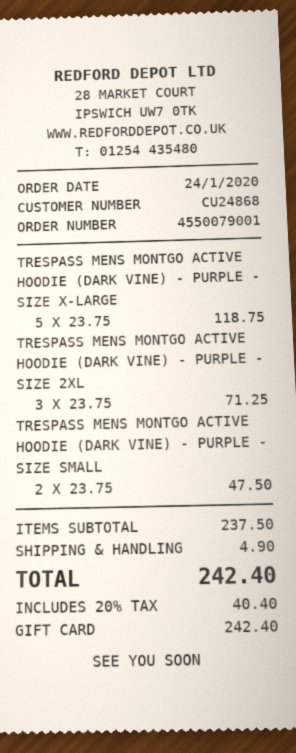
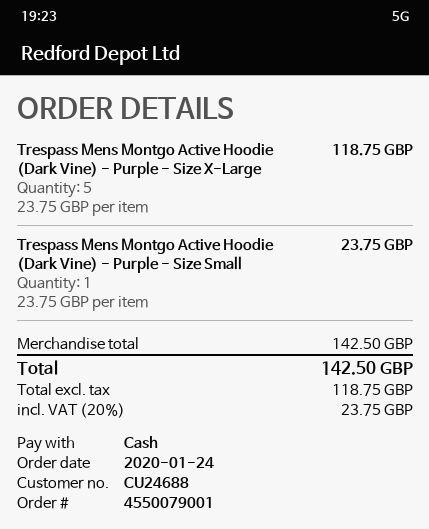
customer number: CU24868 -> CU24688
payment method: gift card -> cash
TRESPASS MENS MONTGO ACTIVE HOODIE (DARK VINE) - PURPLE - SIZE 2XL: 3 x 23.75 = 71.25 -> none
TRESPASS MENS MONTGO ACTIVE HOODIE (DARK VINE) - PURPLE - SIZE SMALL: 2 x 23.75 = 47.50 -> 1 x 23.75 = 23.75
subtotal: 237.50 -> 142.50
shipping: 4.90 -> none
tax: 20% = 40.40 -> 20% = 23.75
total: 242.40 -> 142.50

